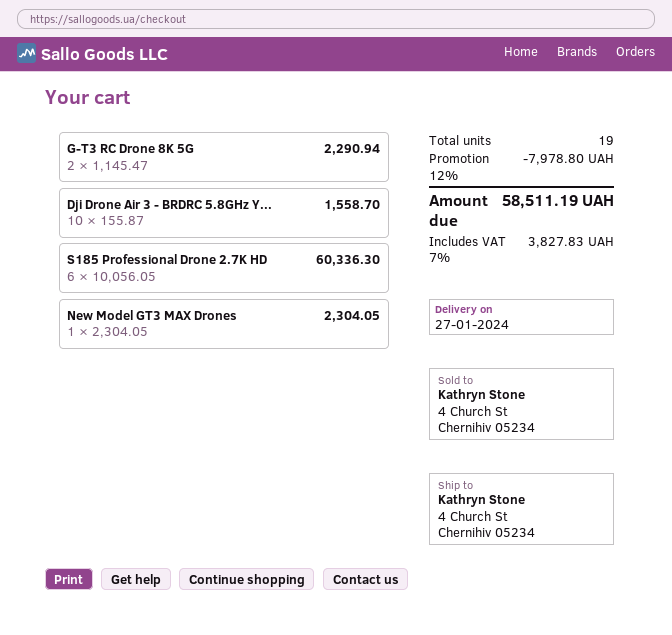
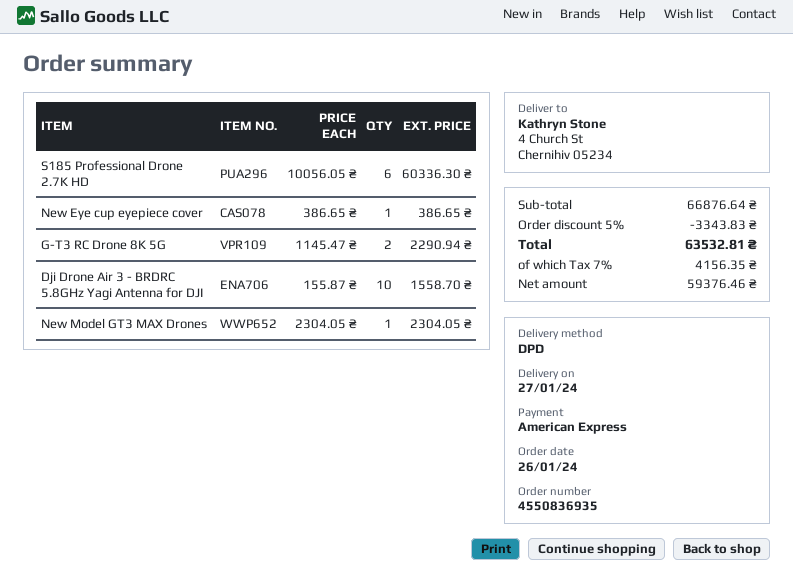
New Eye cup eyepiece cover: none -> 1 x 386.65 = 386.65
discount: 12% = 7978.80 -> 5% = 3343.83
tax: 7% = 3827.83 -> 7% = 4156.35
total: 58511.19 -> 63532.81

